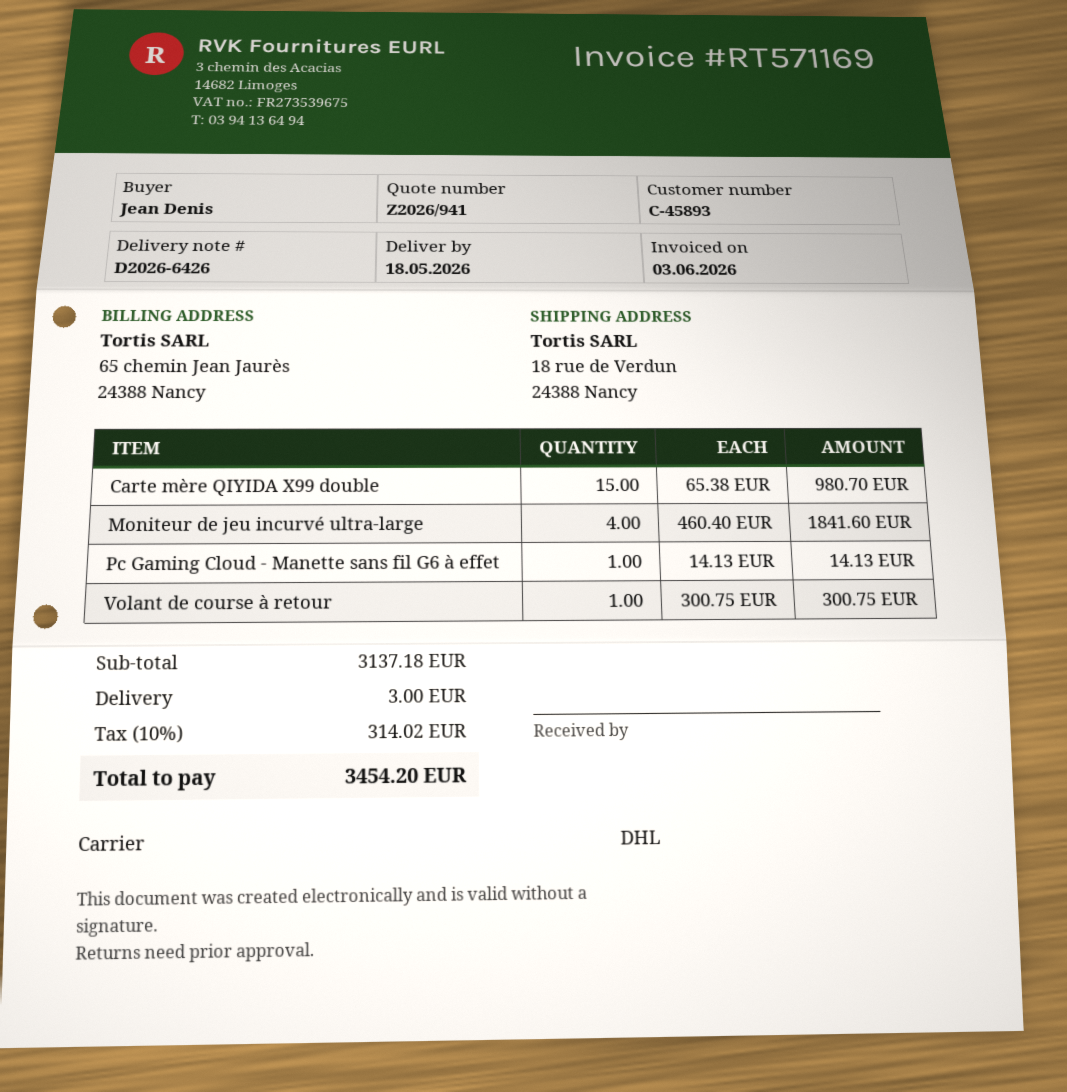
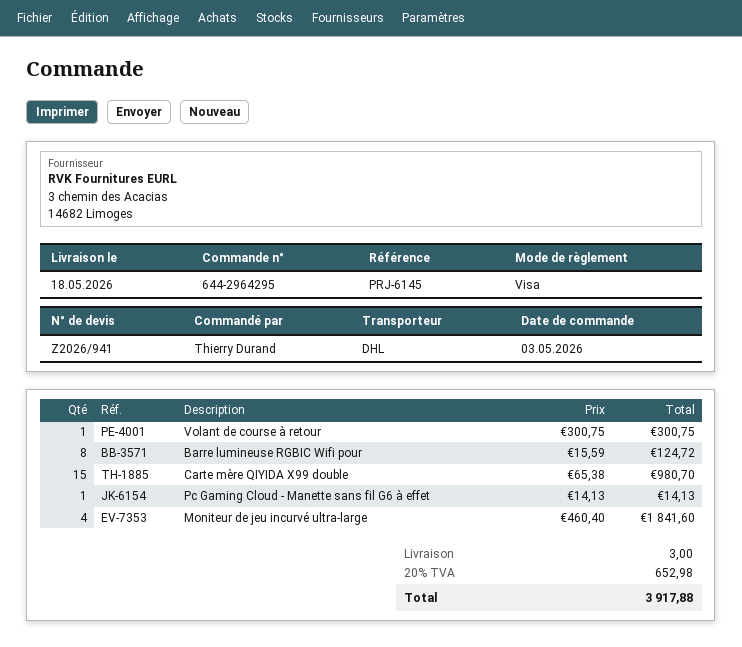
ordered by: Jean Denis -> Thierry Durand
Barre lumineuse RGBIC Wifi pour: none -> 8 x 15.59 = 124.72
tax: 10% = 314.02 -> 20% = 652.98
total: 3454.20 -> 3917.88

